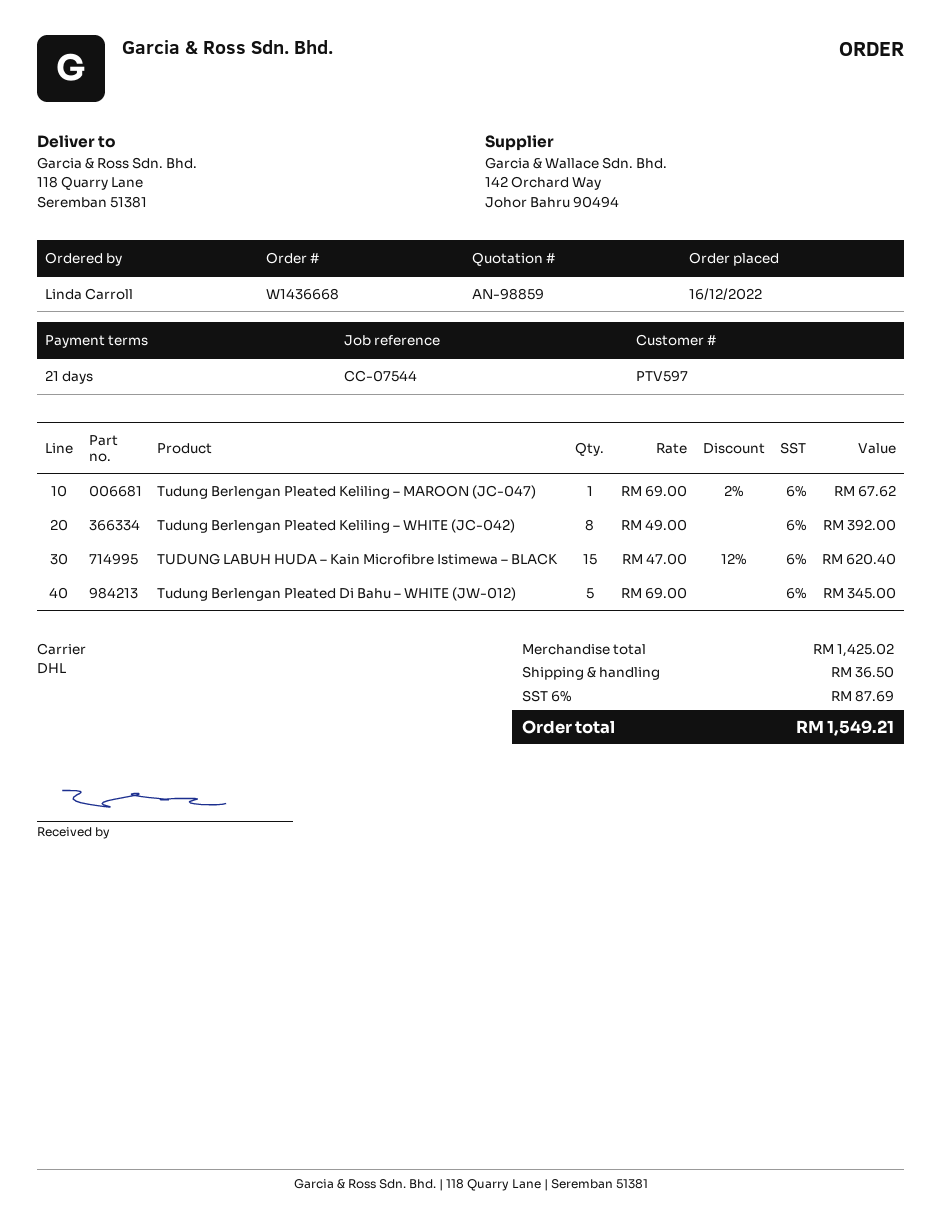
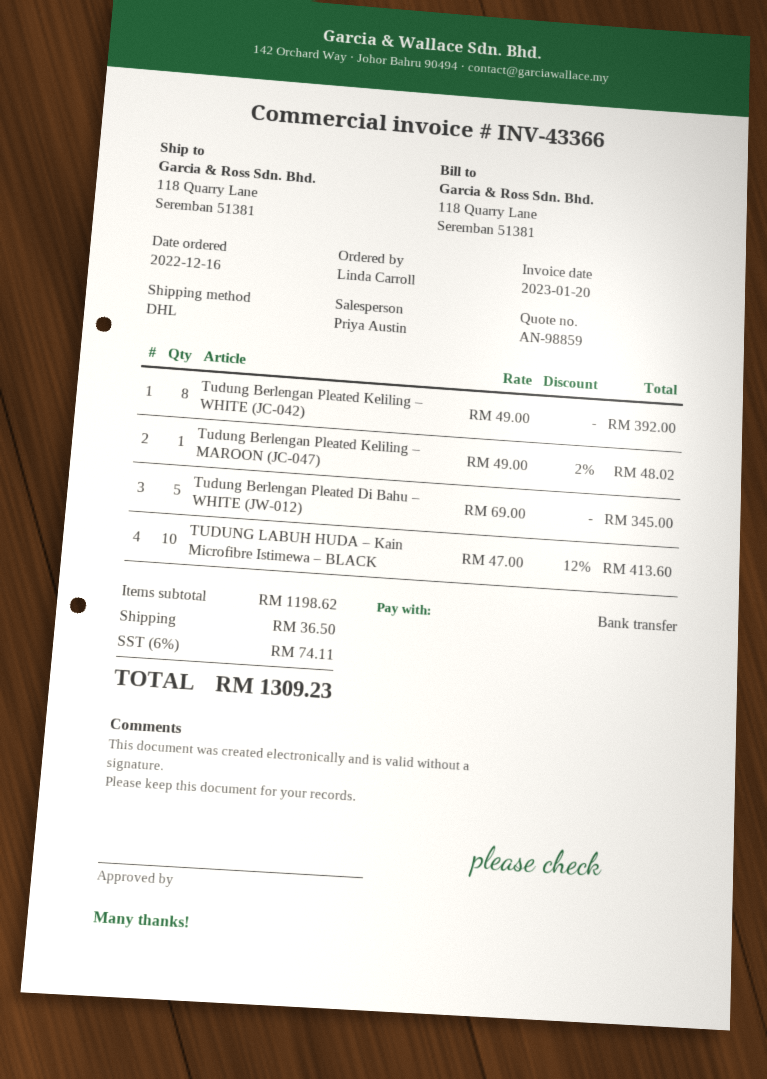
Tudung Berlengan Pleated Keliling – MAROON (JC-047): 1 x 69.00 - 2% = 67.62 -> 1 x 49.00 - 2% = 48.02
TUDUNG LABUH HUDA – Kain Microfibre Istimewa – BLACK: 15 x 47.00 - 12% = 620.40 -> 10 x 47.00 - 12% = 413.60
subtotal: 1425.02 -> 1198.62
tax: 6% = 87.69 -> 6% = 74.11
total: 1549.21 -> 1309.23

